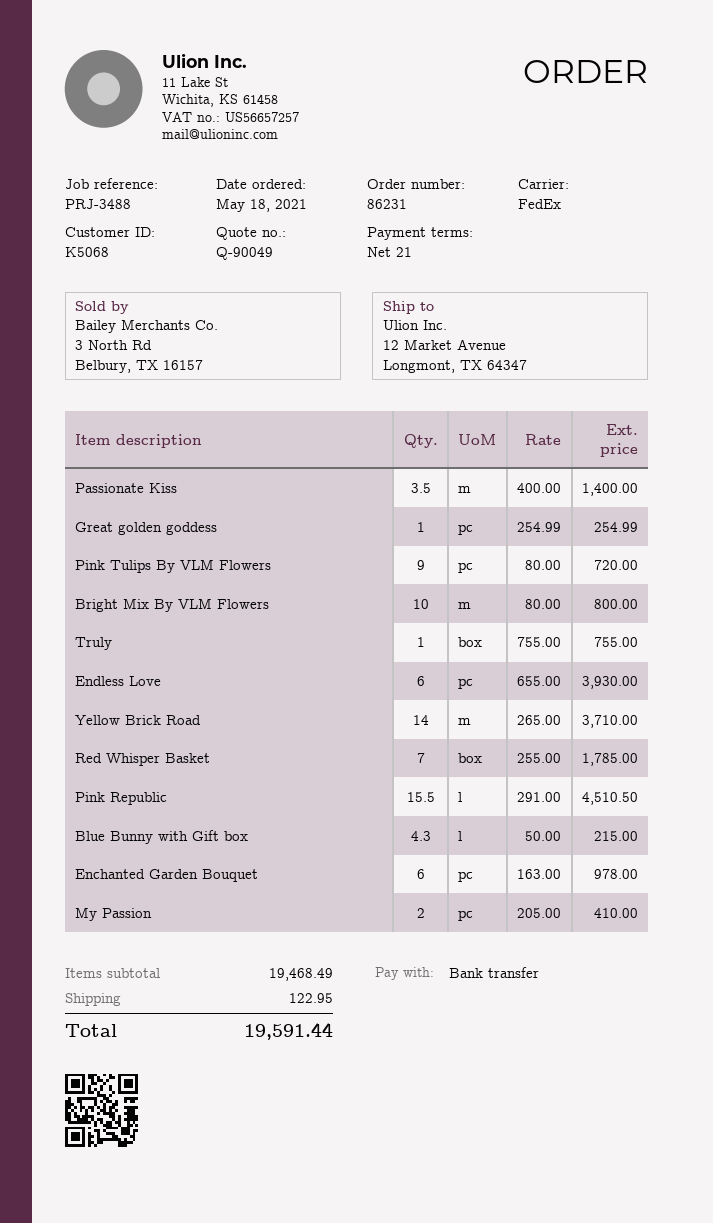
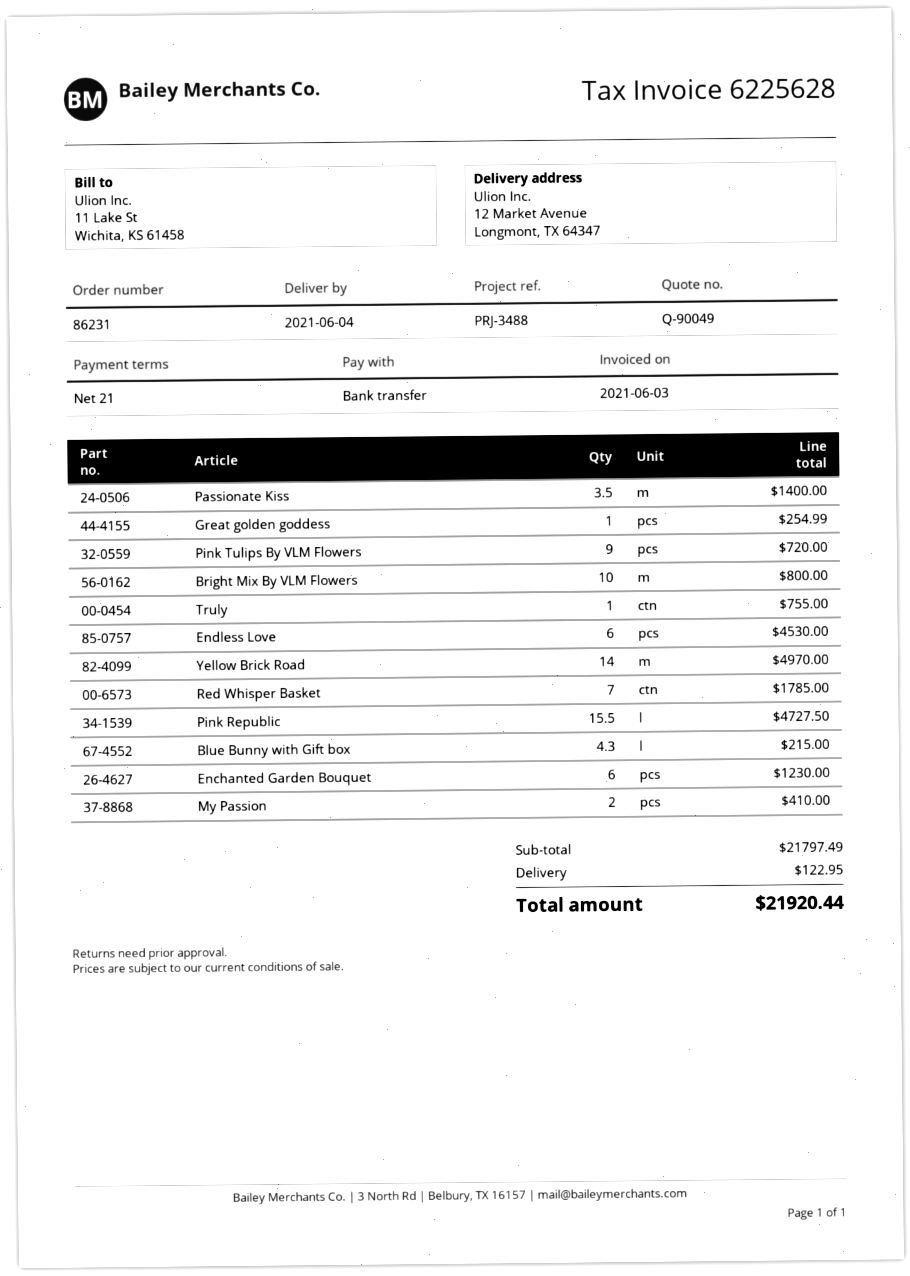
Endless Love: 6 for 3930.00 -> 6 for 4530.00
Yellow Brick Road: 14 for 3710.00 -> 14 for 4970.00
Pink Republic: 15.5 for 4510.50 -> 15.5 for 4727.50
Enchanted Garden Bouquet: 6 for 978.00 -> 6 for 1230.00
subtotal: 19468.49 -> 21797.49
total: 19591.44 -> 21920.44

